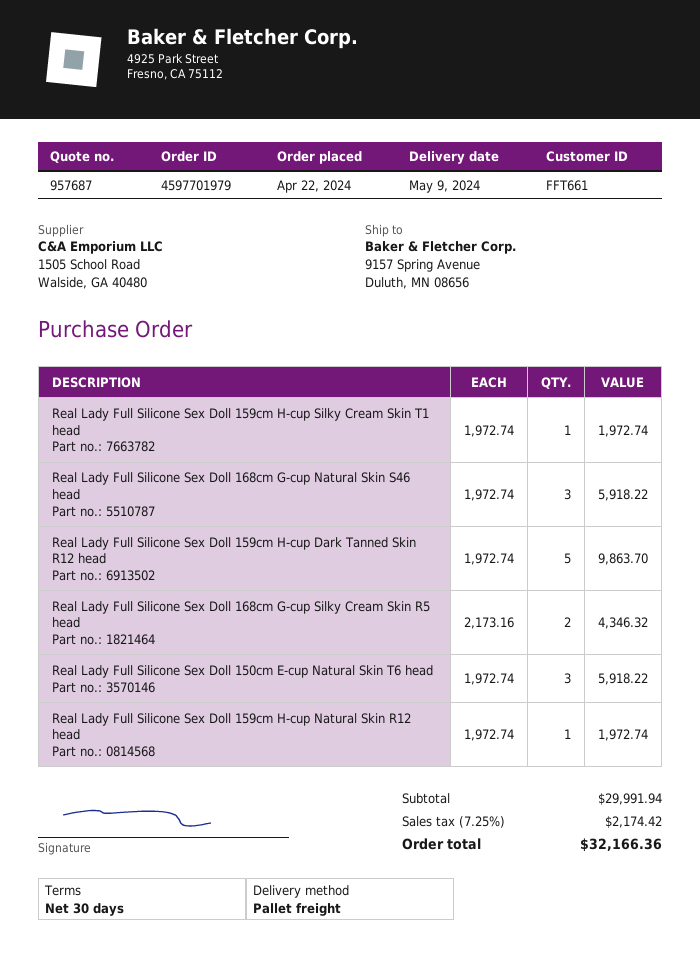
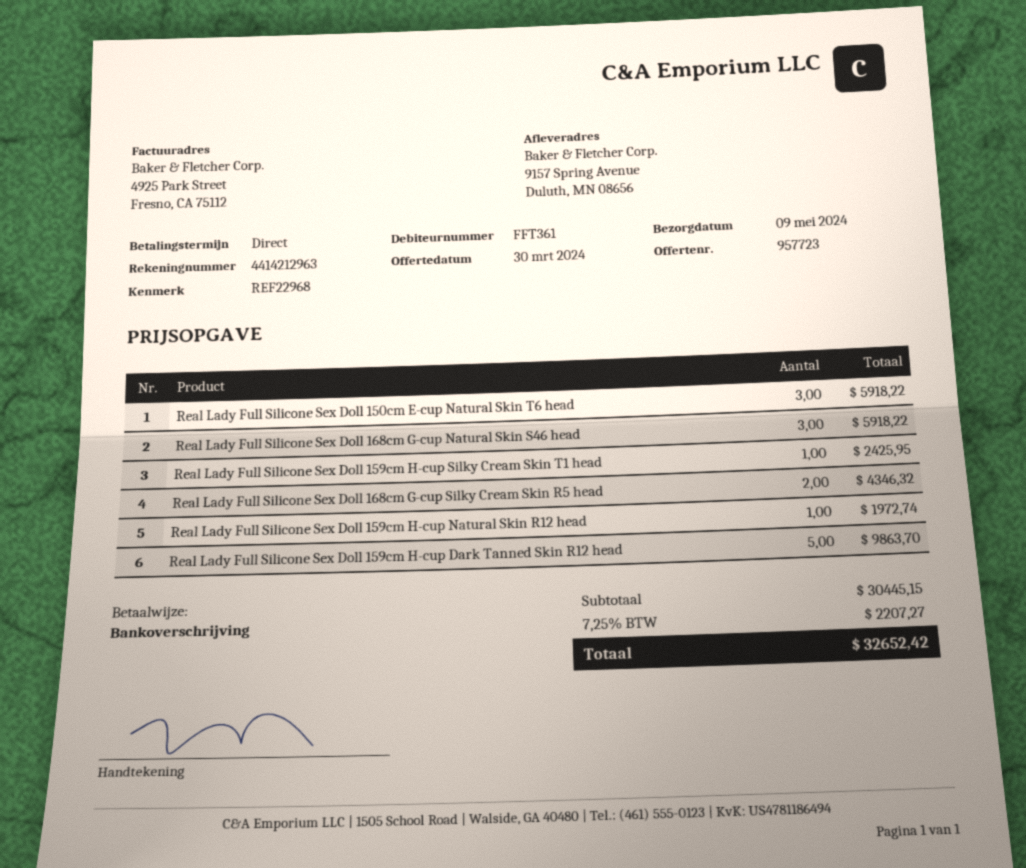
quote number: 957687 -> 957723
payment terms: 30 days -> on receipt
customer number: FFT661 -> FFT361
Real Lady Full Silicone Sex Doll 159cm H-cup Silky Cream Skin T1 head: 1 for 1972.74 -> 1 for 2425.95
subtotal: 29991.94 -> 30445.15
tax: 7.25% = 2174.42 -> 7.25% = 2207.27
total: 32166.36 -> 32652.42

